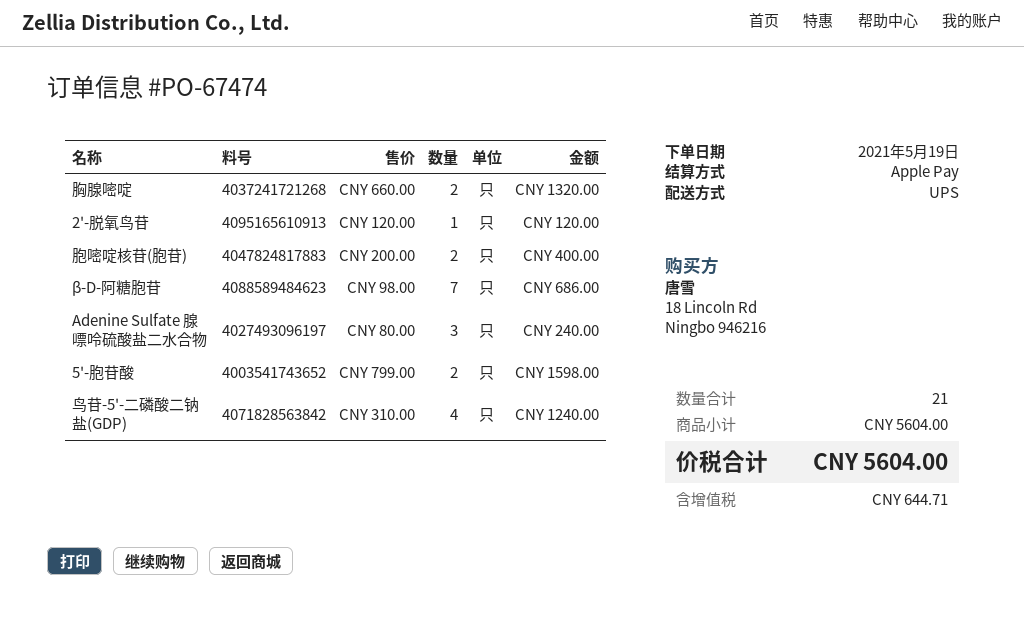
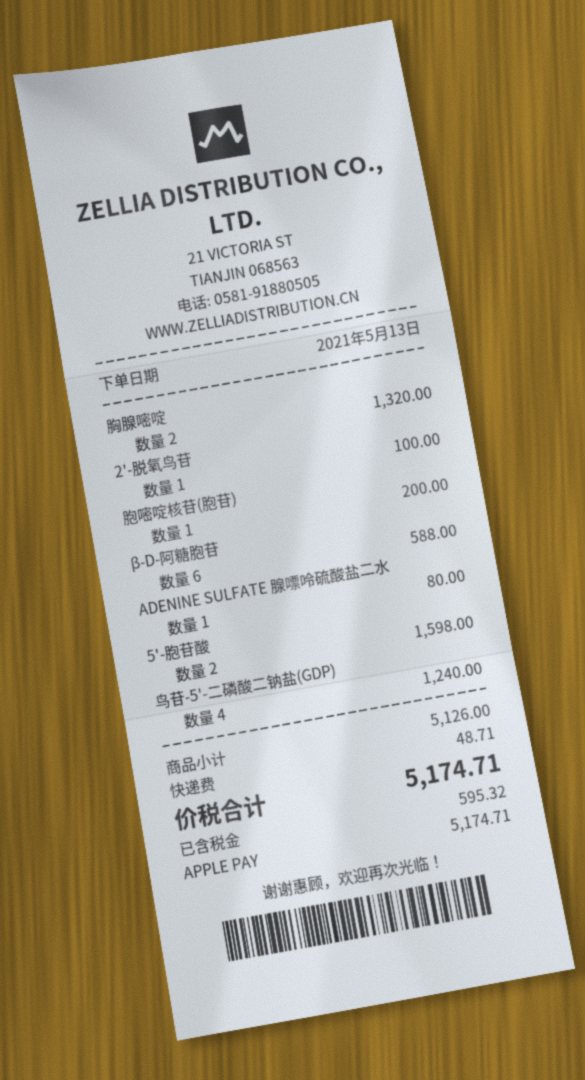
order date: 2021-05-19 -> 2021-05-13
2'-脱氧鸟苷: 1 for 120.00 -> 1 for 100.00
胞嘧啶核苷(胞苷): 2 for 400.00 -> 1 for 200.00
β-D-阿糖胞苷: 7 for 686.00 -> 6 for 588.00
Adenine Sulfate 腺嘌呤硫酸盐二水合物: 3 for 240.00 -> 1 for 80.00
subtotal: 5604.00 -> 5126.00
shipping: none -> 48.71
tax: 644.71 -> 595.32
total: 5604.00 -> 5174.71

